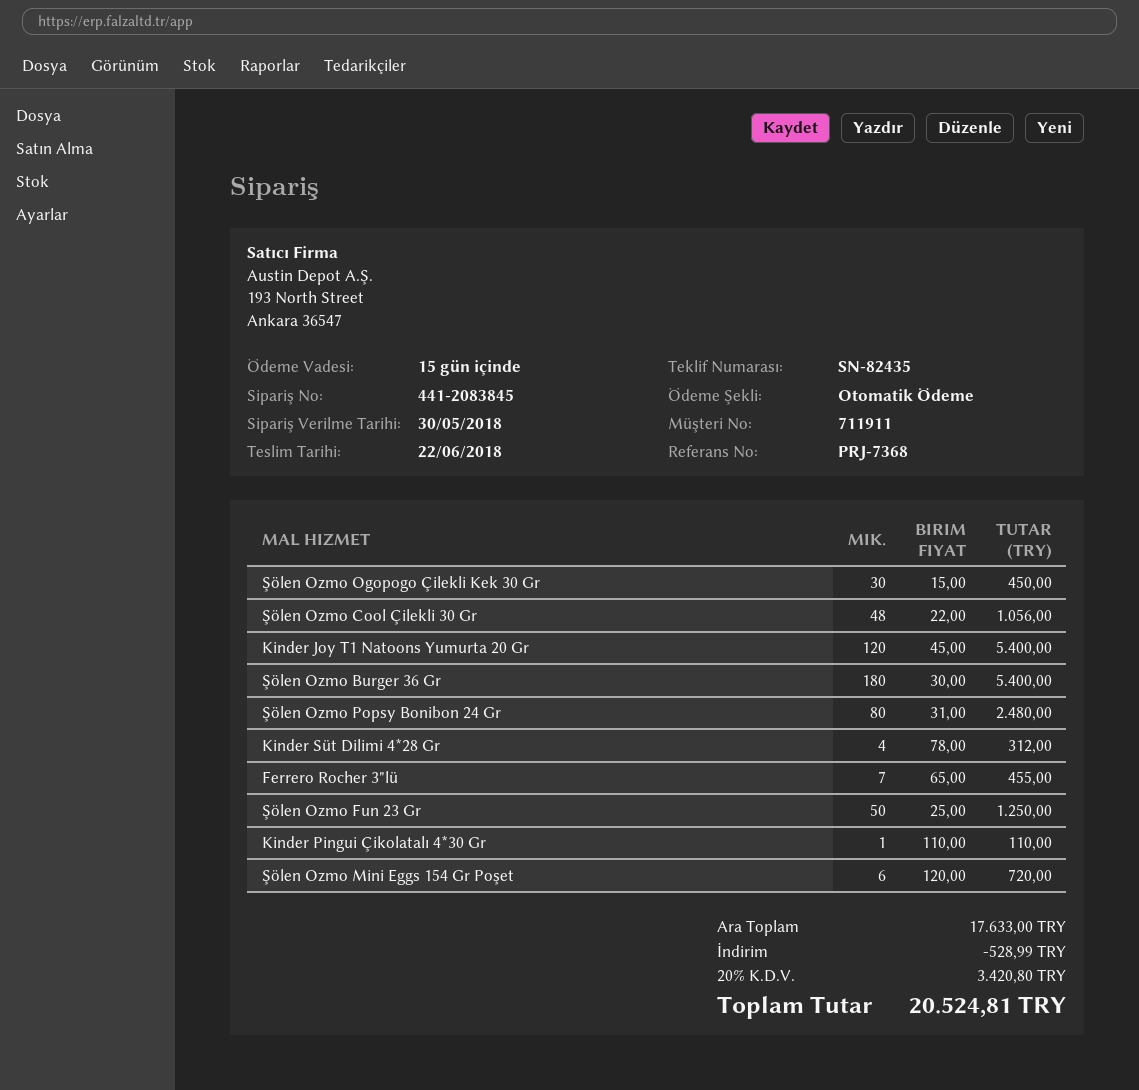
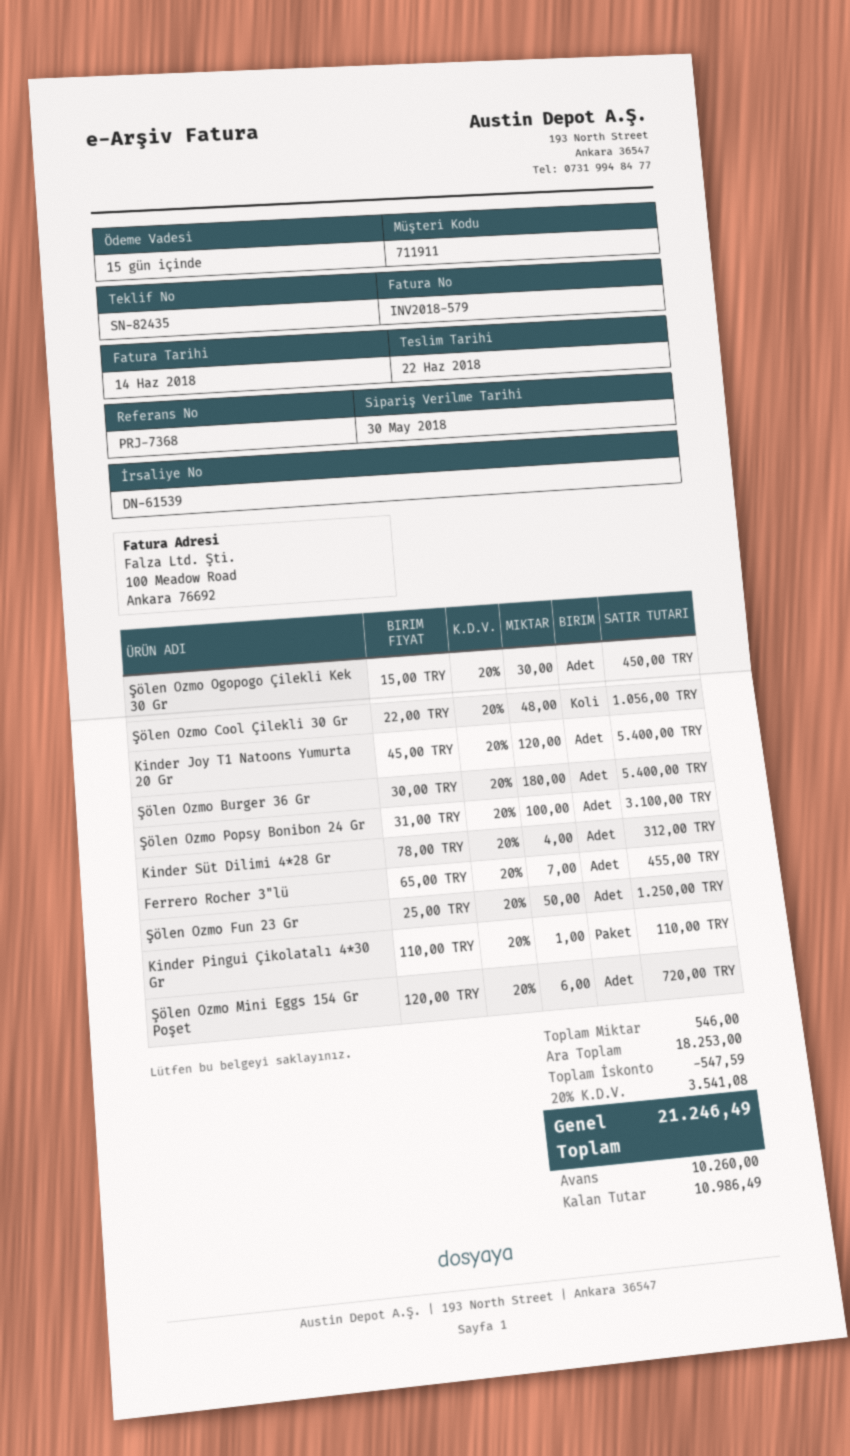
Şölen Ozmo Popsy Bonibon 24 Gr: 80 x 31.00 = 2480.00 -> 100 x 31.00 = 3100.00
subtotal: 17633.00 -> 18253.00
discount: 528.99 -> 547.59
tax: 20% = 3420.80 -> 20% = 3541.08
total: 20524.81 -> 21246.49

